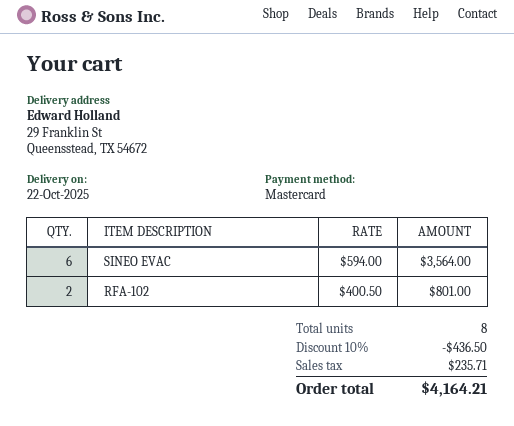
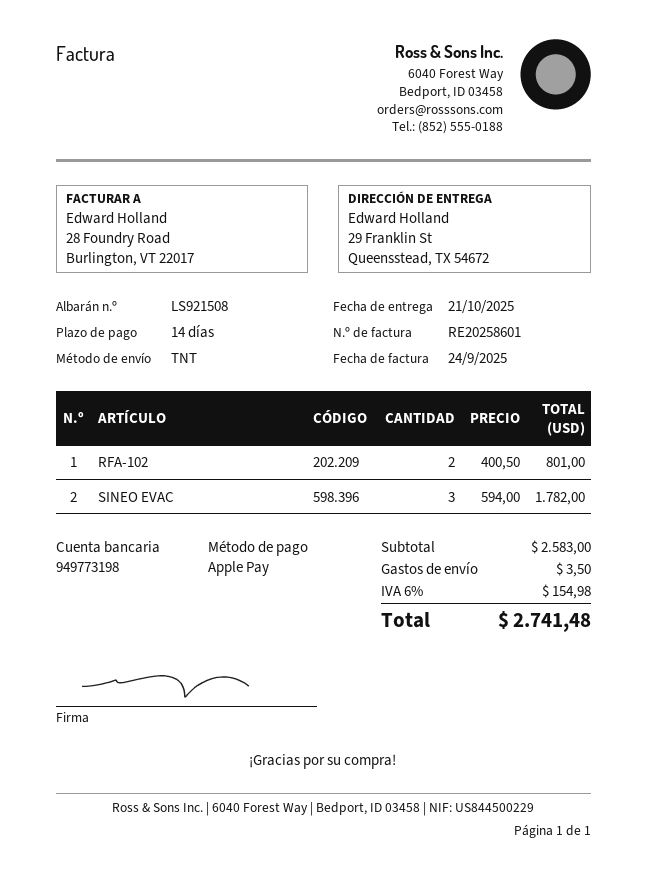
delivery date: 2025-10-22 -> 2025-10-21
payment method: Mastercard -> Apple Pay
SINEO EVAC: 6 x 594.00 = 3564.00 -> 3 x 594.00 = 1782.00
discount: 10% = 436.50 -> none
shipping: none -> 3.50
tax: 235.71 -> 154.98
total: 4164.21 -> 2741.48

